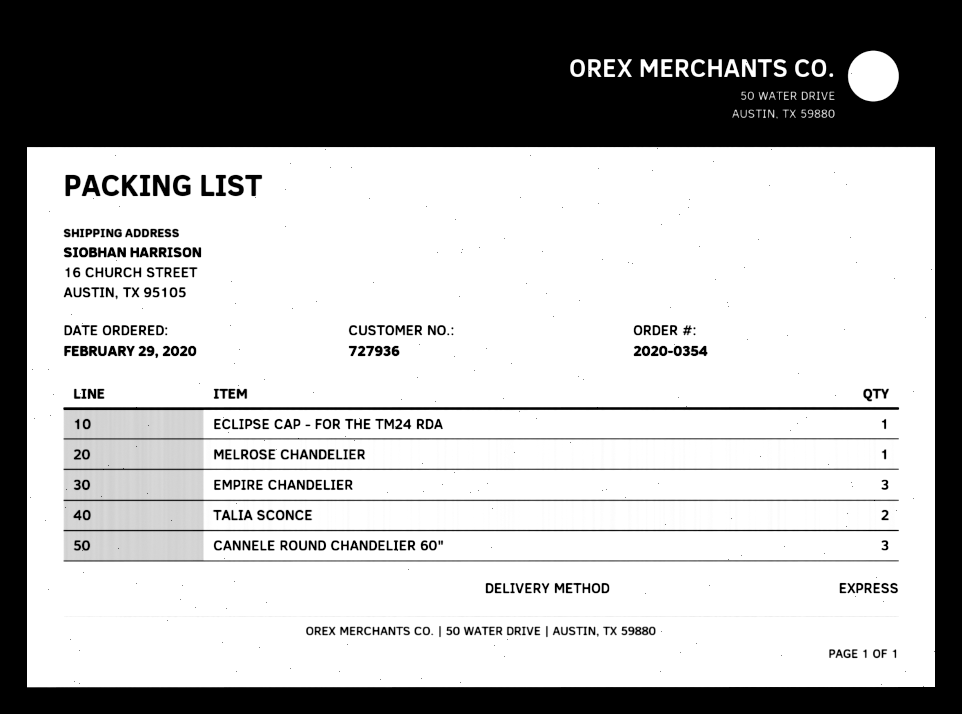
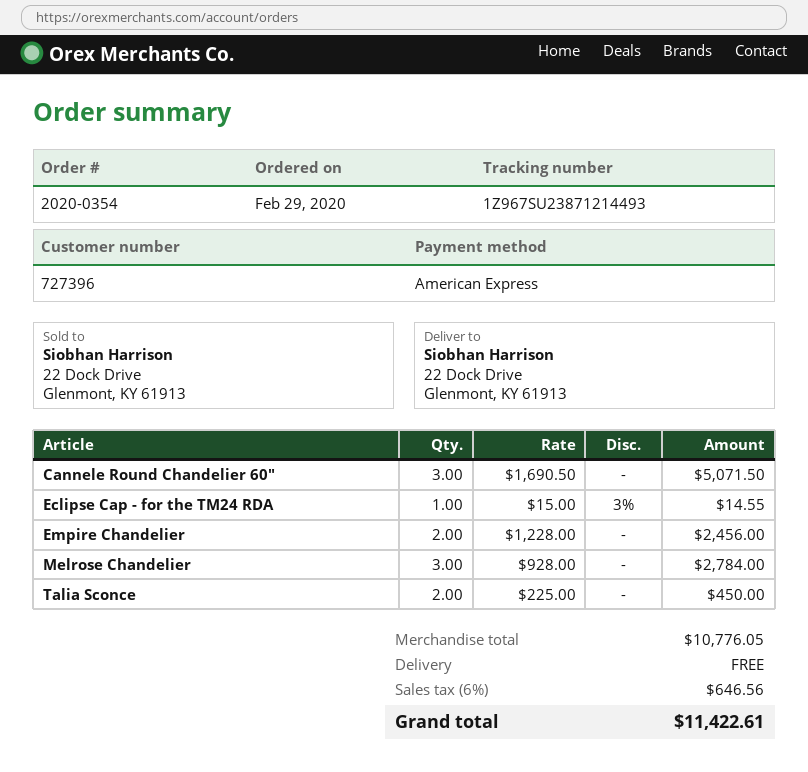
customer number: 727936 -> 727396
ship to: 16 CHURCH STREET, AUSTIN, TX 95105 -> 22 Dock Drive, Glenmont, KY 61913
MELROSE CHANDELIER: 1 -> 3
EMPIRE CHANDELIER: 3 -> 2

